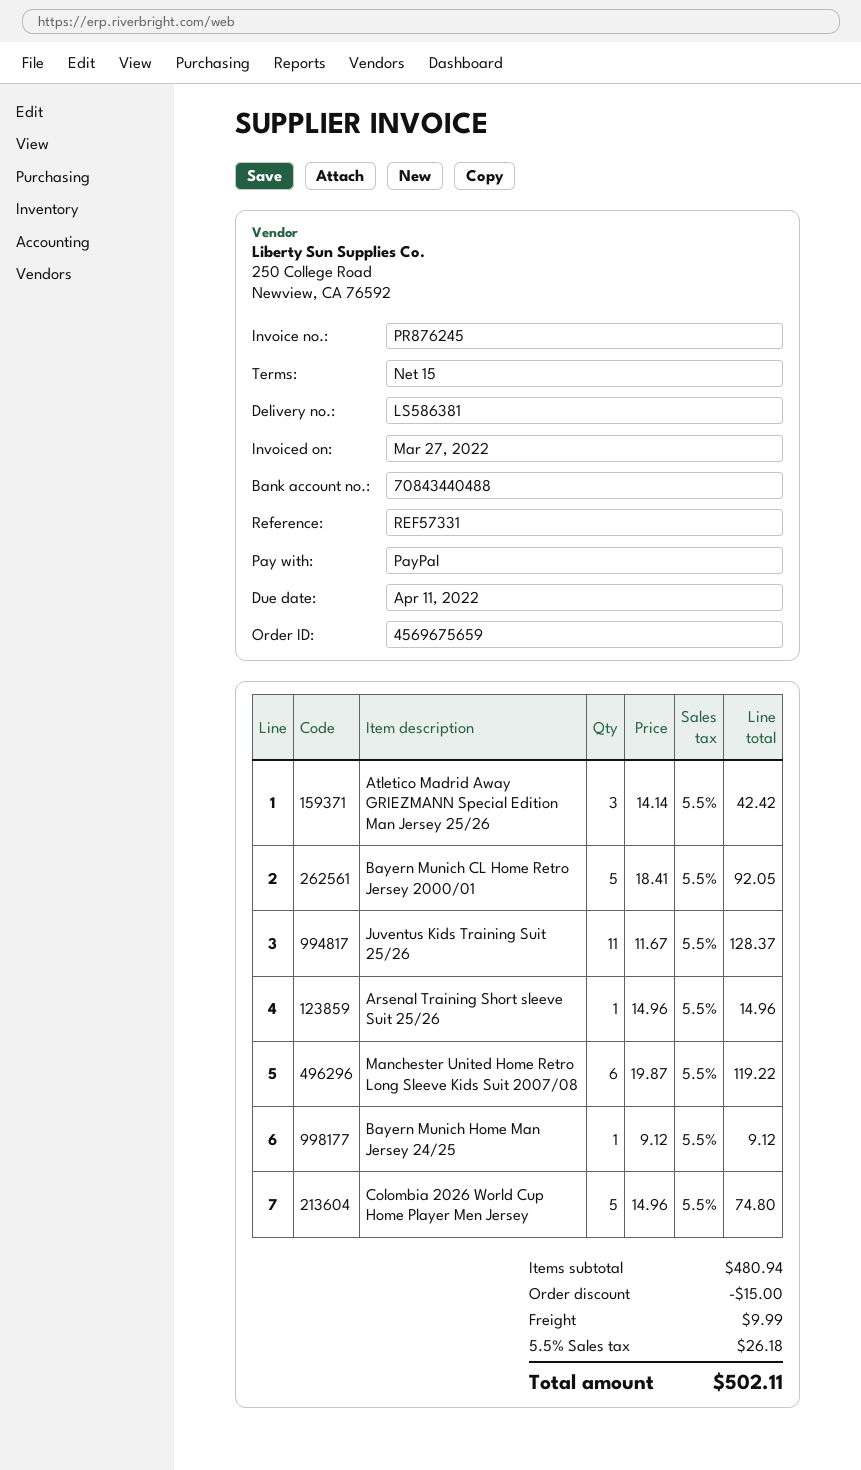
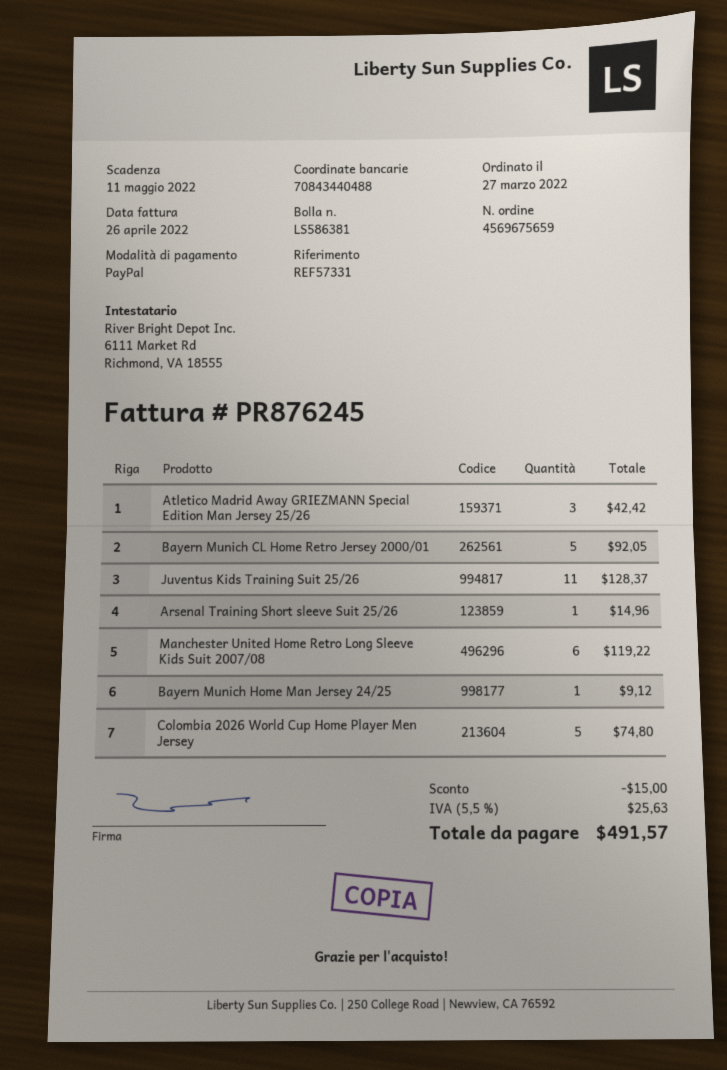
invoice date: 2022-03-27 -> 2022-04-26
due date: 2022-04-11 -> 2022-05-11
shipping: 9.99 -> none
tax: 5.5% = 26.18 -> 5.5% = 25.63
total: 502.11 -> 491.57

